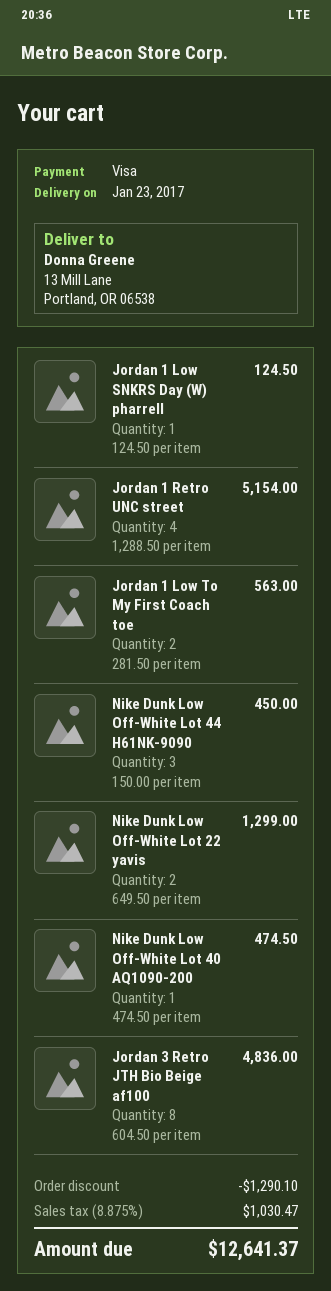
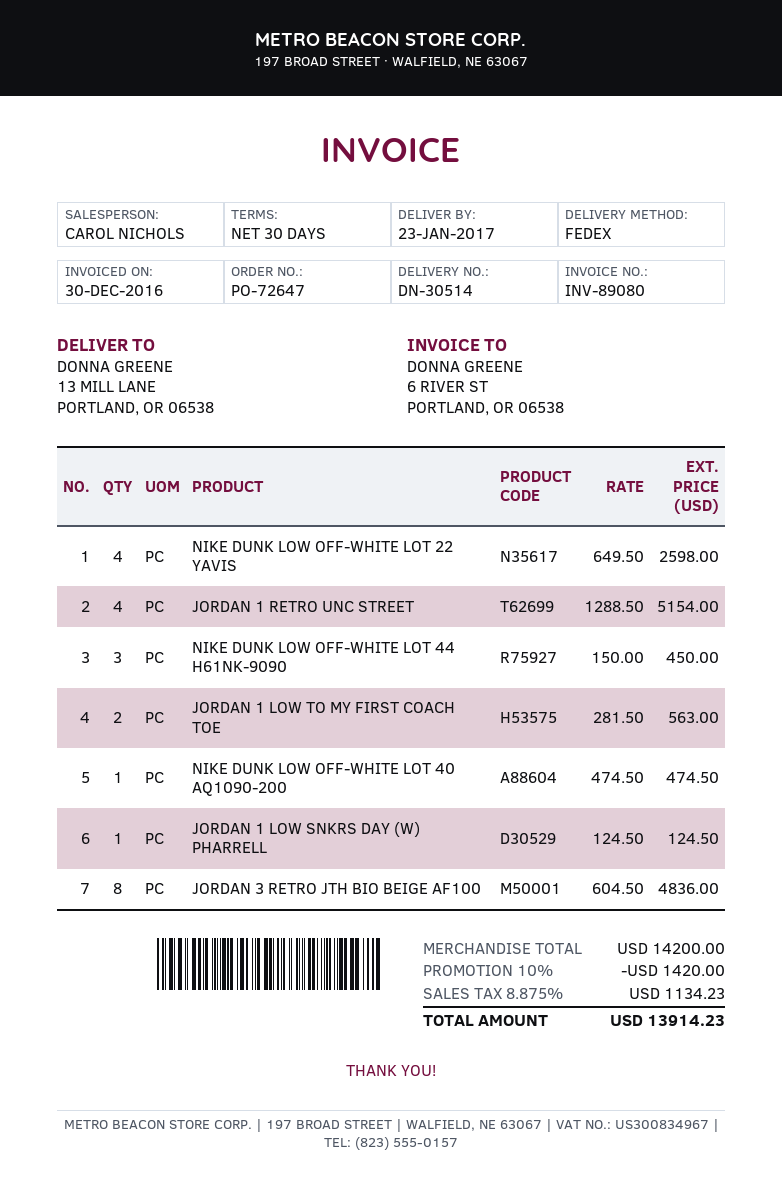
Nike Dunk Low Off-White Lot 22 yavis: 2 x 649.50 = 1299.00 -> 4 x 649.50 = 2598.00
discount: 1290.10 -> 1420.00
tax: 8.875% = 1030.47 -> 8.875% = 1134.23
total: 12641.37 -> 13914.23

